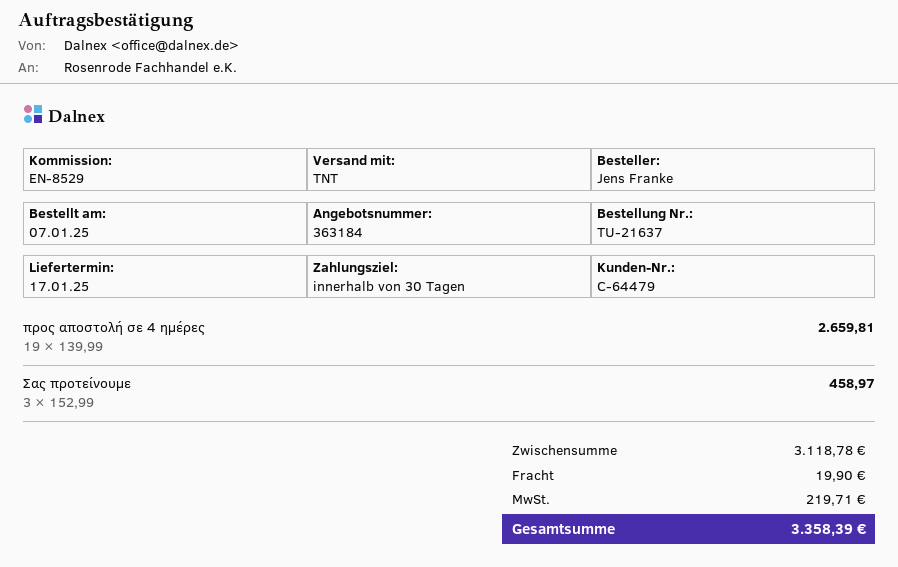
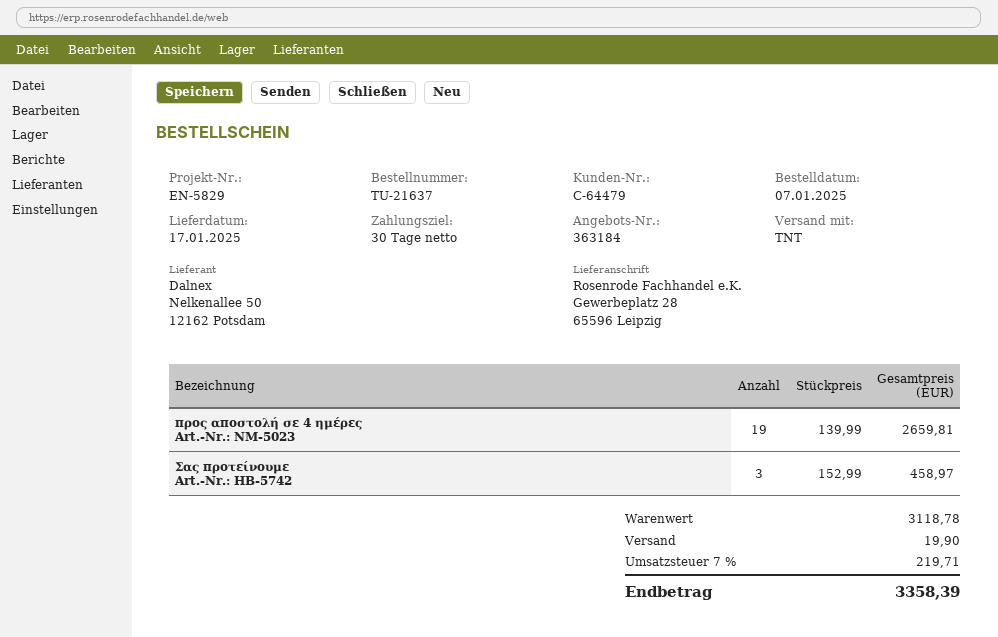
reference: EN-8529 -> EN-5829

